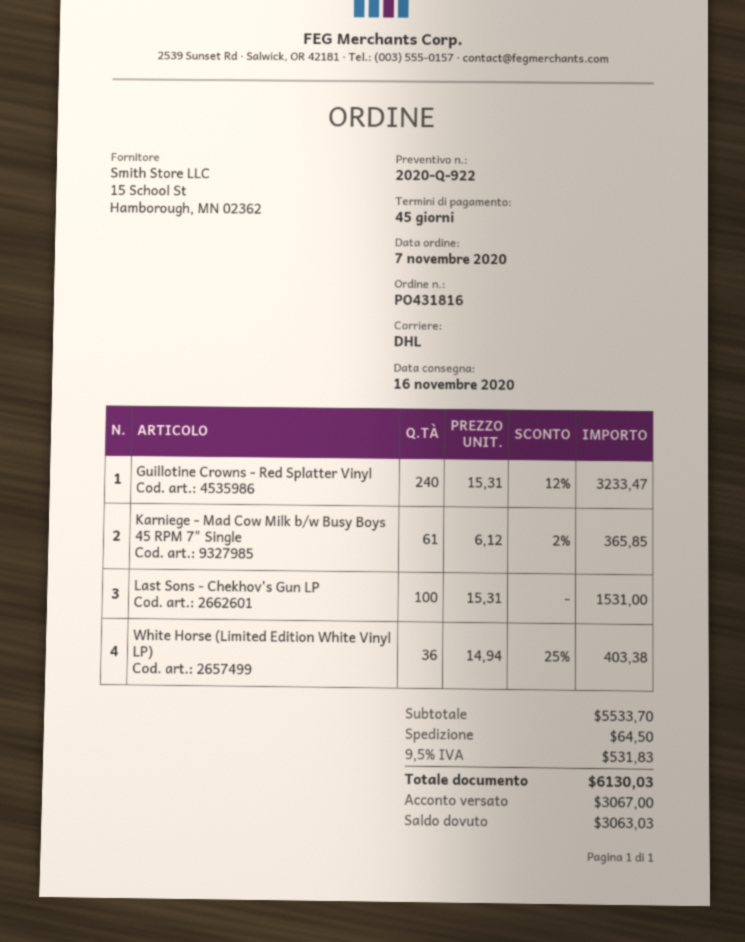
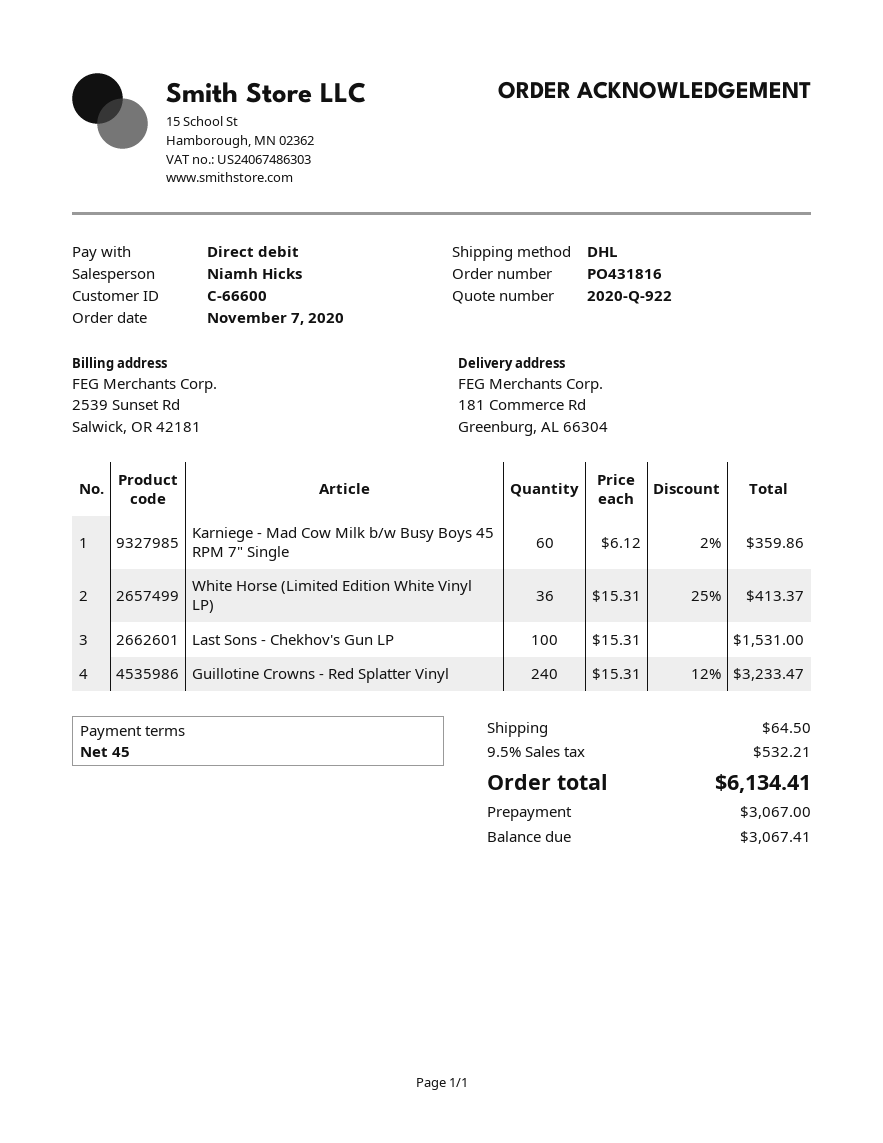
Karniege - Mad Cow Milk b/w Busy Boys 45 RPM 7" Single: 61 x 6.12 - 2% = 365.85 -> 60 x 6.12 - 2% = 359.86
White Horse (Limited Edition White Vinyl LP): 36 x 14.94 - 25% = 403.38 -> 36 x 15.31 - 25% = 413.37
tax: 9.5% = 531.83 -> 9.5% = 532.21
total: 6130.03 -> 6134.41
balance: 3063.03 -> 3067.41

